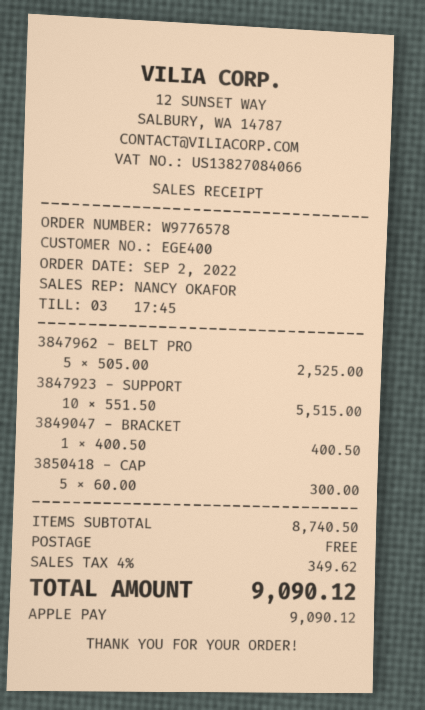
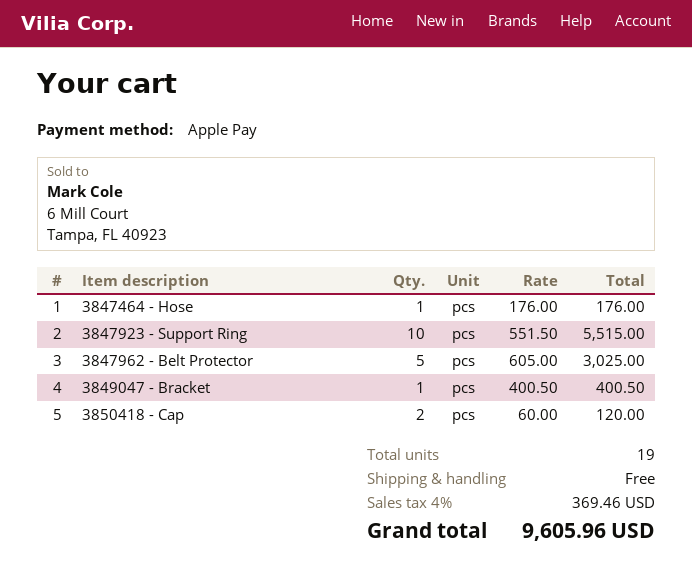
3847962 - BELT PRO: 5 x 505.00 = 2525.00 -> 5 x 605.00 = 3025.00
3850418 - CAP: 5 x 60.00 = 300.00 -> 2 x 60.00 = 120.00
3847464 - Hose: none -> 1 x 176.00 = 176.00
tax: 4% = 349.62 -> 4% = 369.46
total: 9090.12 -> 9605.96

